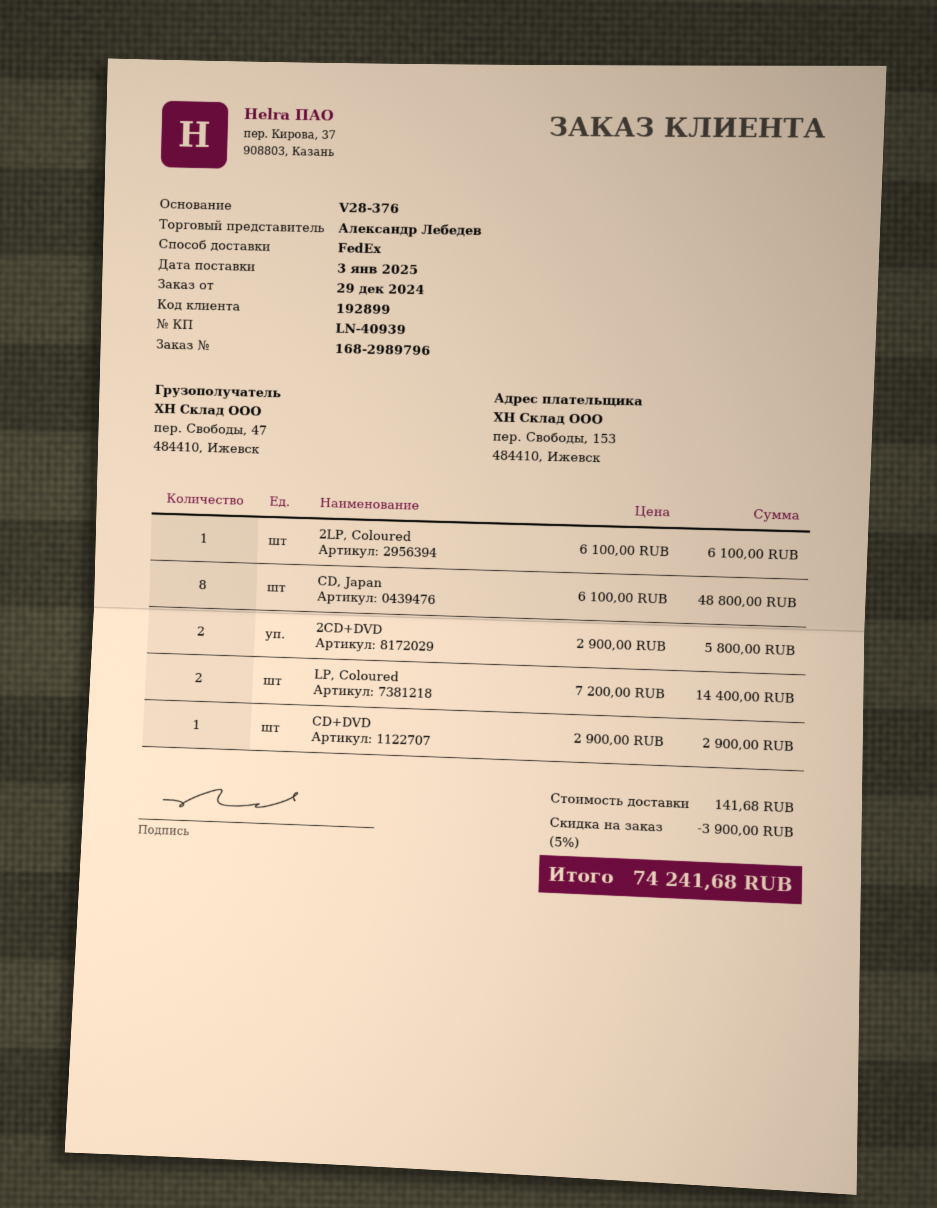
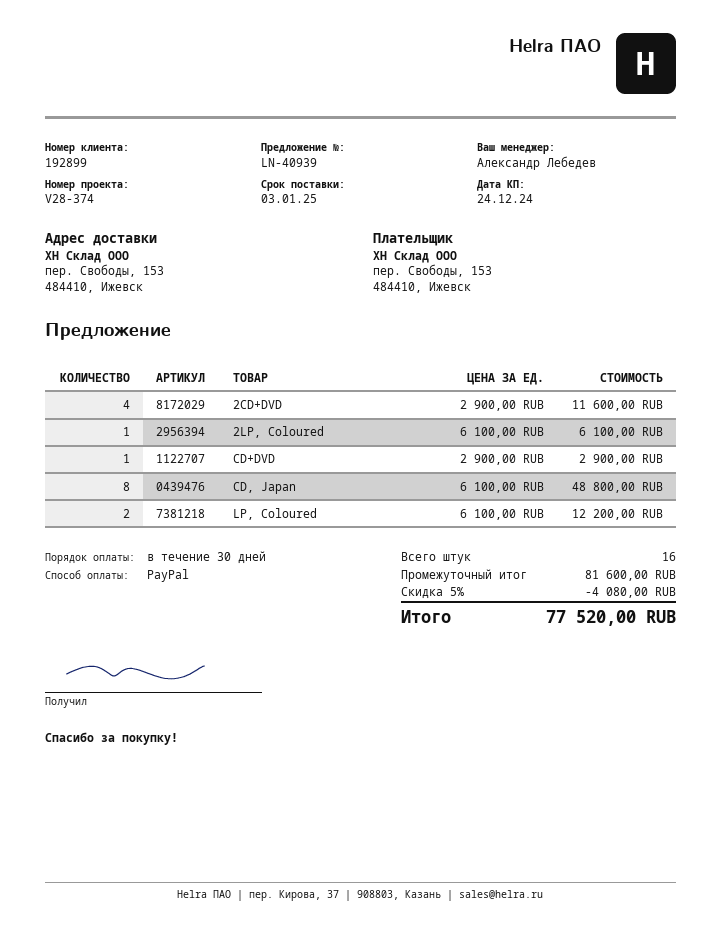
reference: V28-376 -> V28-374
ship to: пер. Свободы, 47, 484410, Ижевск -> пер. Свободы, 153, 484410, Ижевск
2CD+DVD: 2 x 2900.00 = 5800.00 -> 4 x 2900.00 = 11600.00
LP, Coloured: 2 x 7200.00 = 14400.00 -> 2 x 6100.00 = 12200.00
discount: 5% = 3900.00 -> 5% = 4080.00
shipping: 141.68 -> none
total: 74241.68 -> 77520.00

